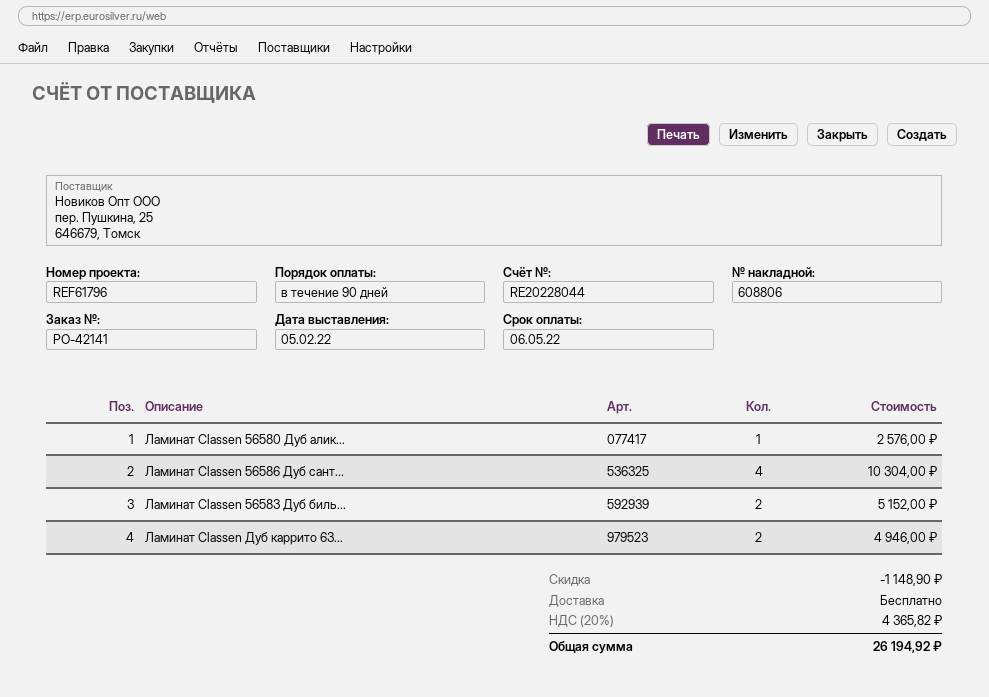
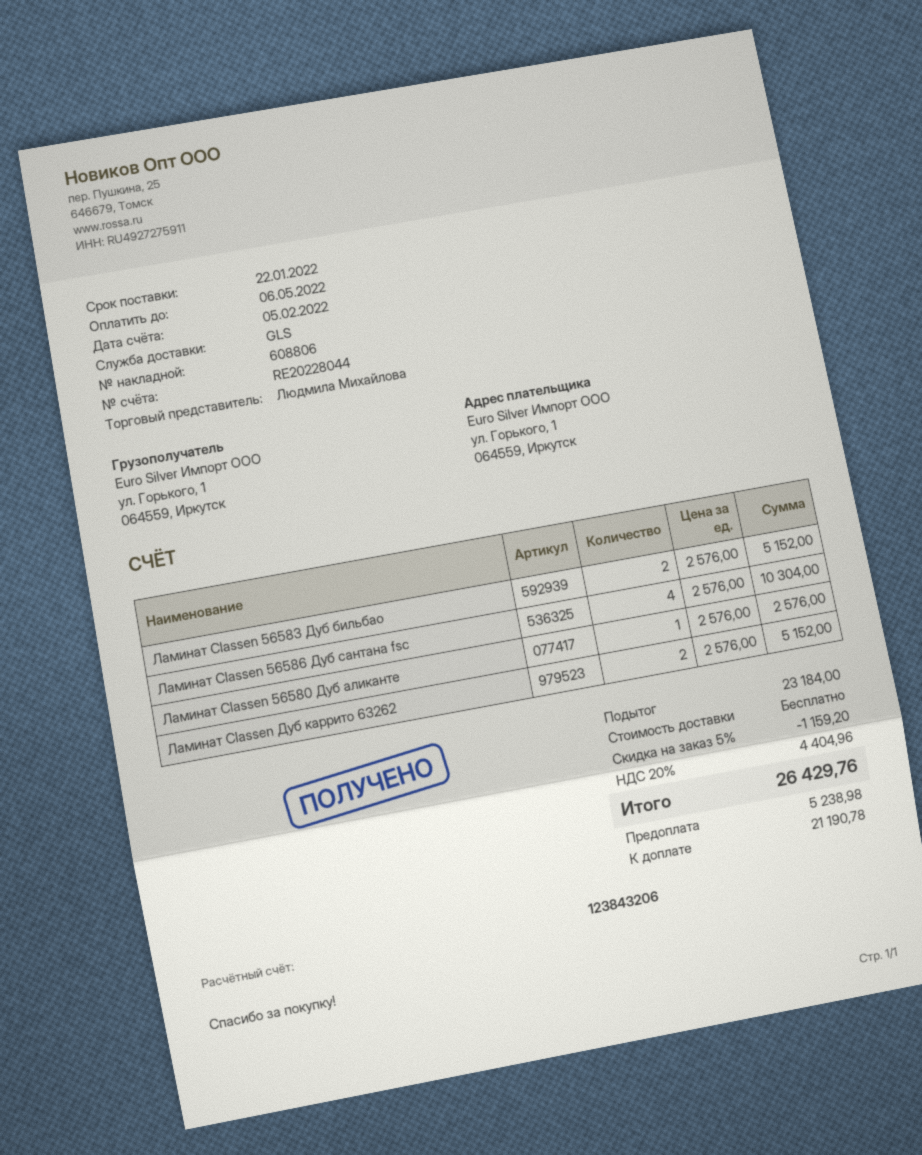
Ламинат Classen Дуб каррито 63...: 2 for 4946.00 -> 2 for 5152.00
discount: 1148.90 -> 1159.20
tax: 20% = 4365.82 -> 20% = 4404.96
total: 26194.92 -> 26429.76

